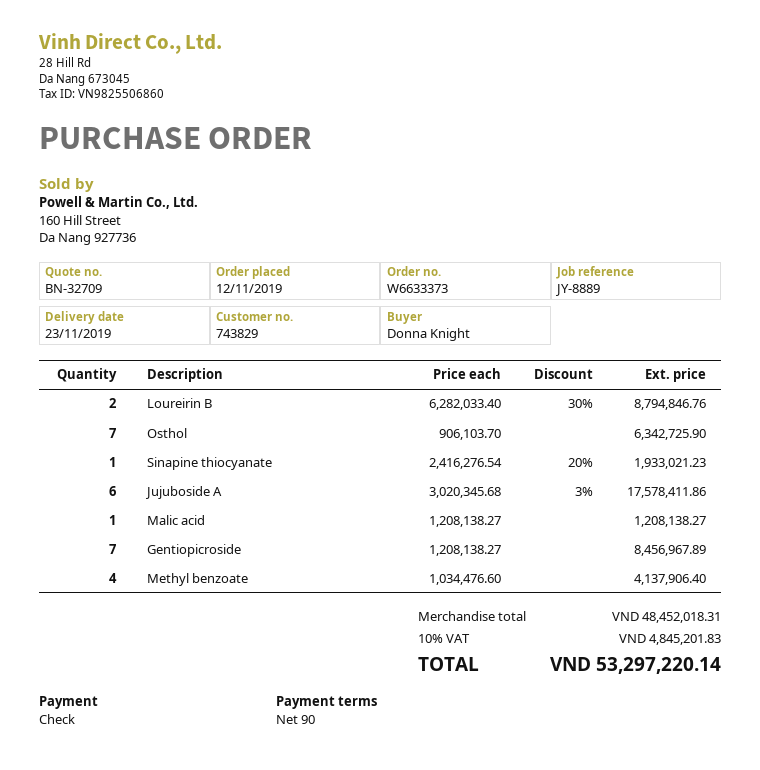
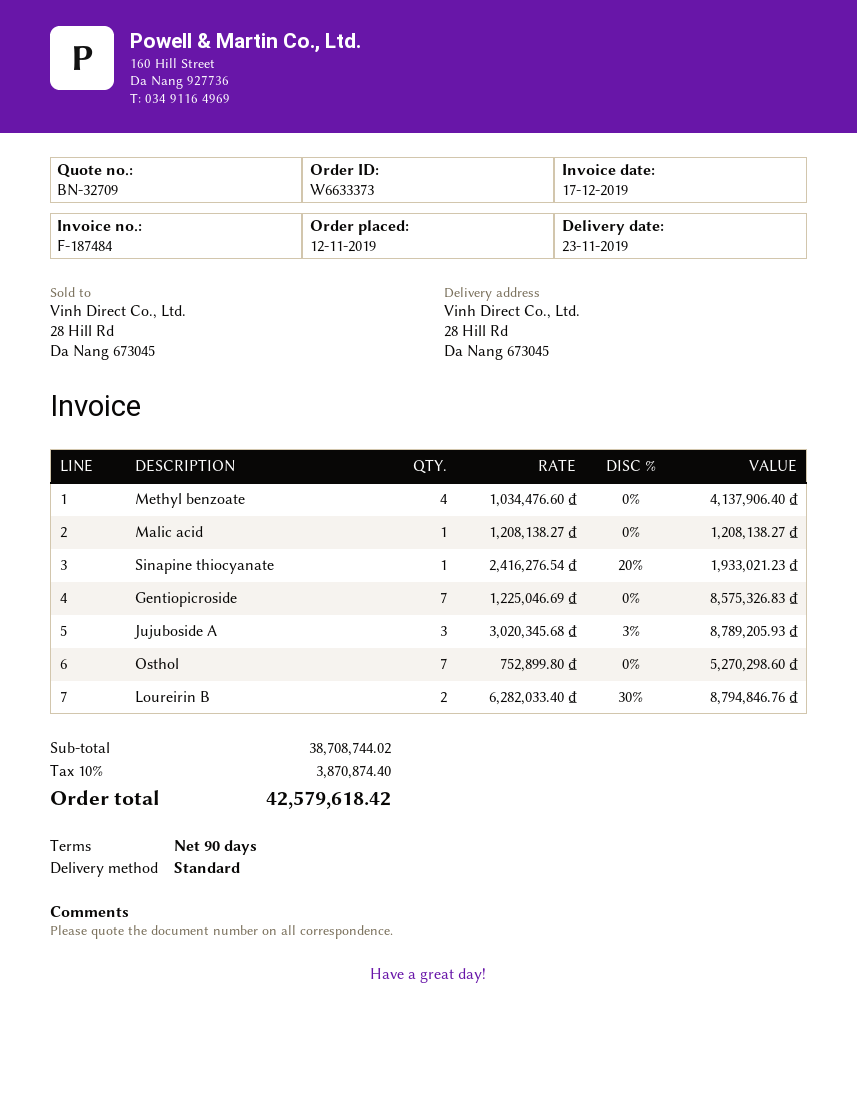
Osthol: 7 x 906103.70 = 6342725.90 -> 7 x 752899.80 = 5270298.60
Jujuboside A: 6 x 3020345.68 - 3% = 17578411.86 -> 3 x 3020345.68 - 3% = 8789205.93
Gentiopicroside: 7 x 1208138.27 = 8456967.89 -> 7 x 1225046.69 = 8575326.83
subtotal: 48452018.31 -> 38708744.02
tax: 10% = 4845201.83 -> 10% = 3870874.40
total: 53297220.14 -> 42579618.42

